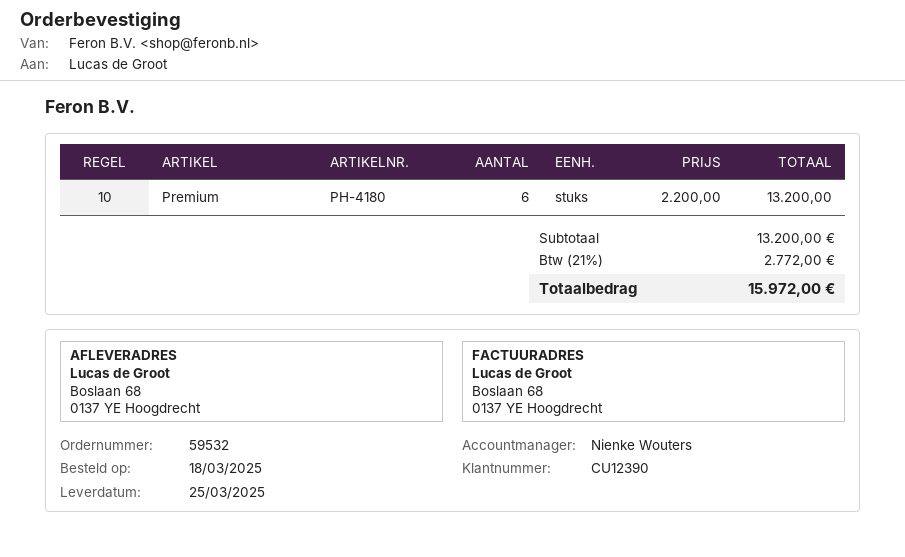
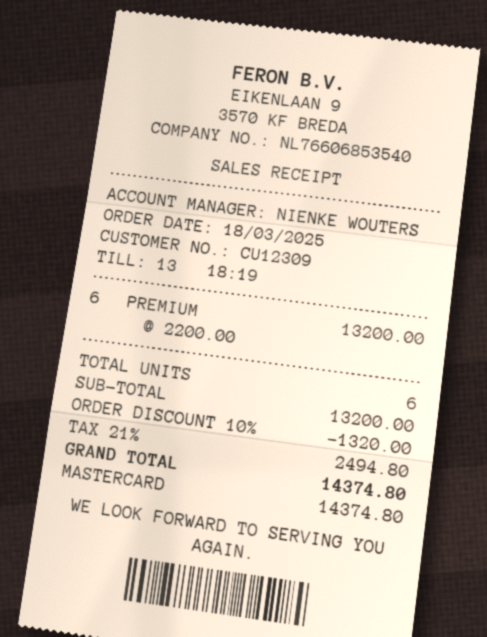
customer number: CU12390 -> CU12309
discount: none -> 10% = 1320.00
tax: 21% = 2772.00 -> 21% = 2494.80
total: 15972.00 -> 14374.80

